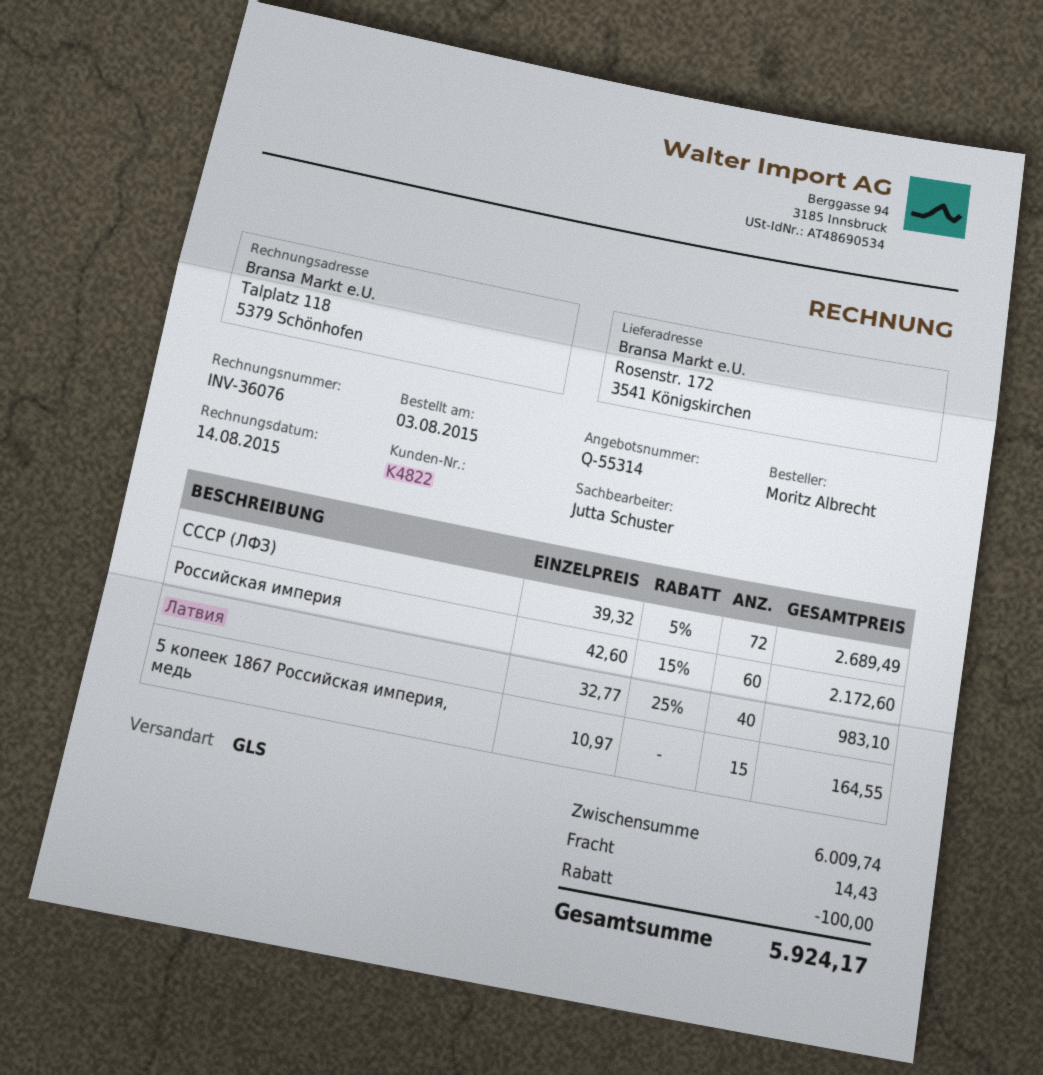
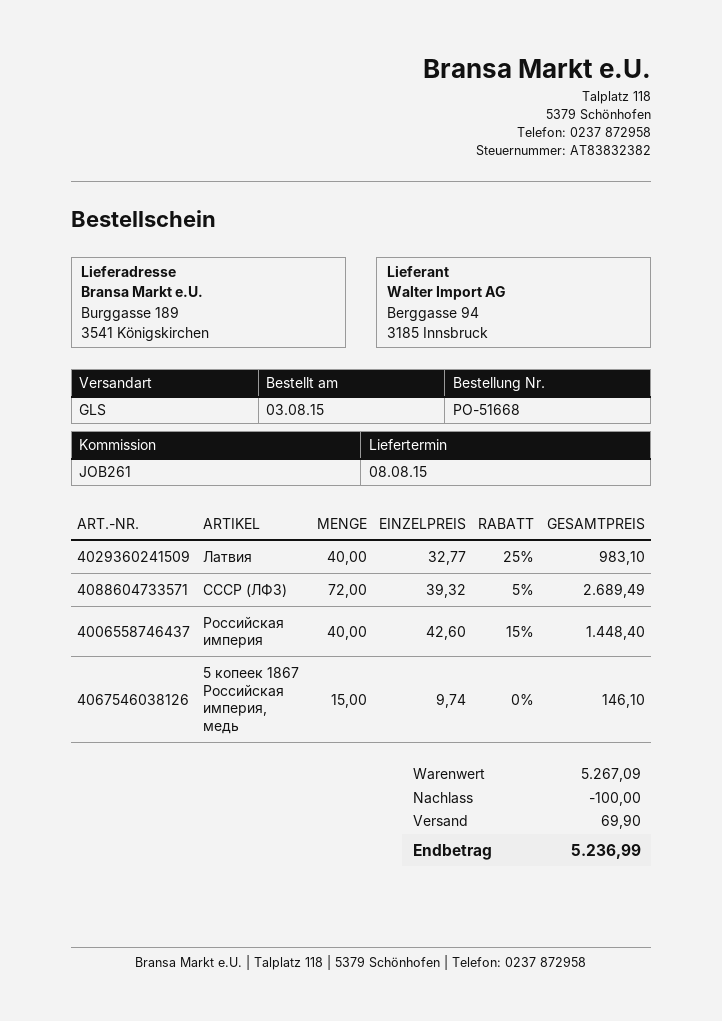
ship to: Rosenstr. 172, 3541 Königskirchen -> Burggasse 189, 3541 Königskirchen
Российская империя: 60 x 42.60 - 15% = 2172.60 -> 40 x 42.60 - 15% = 1448.40
5 копеек 1867 Российская империя, медь: 15 x 10.97 = 164.55 -> 15 x 9.74 = 146.10
subtotal: 6009.74 -> 5267.09
shipping: 14.43 -> 69.90
total: 5924.17 -> 5236.99

